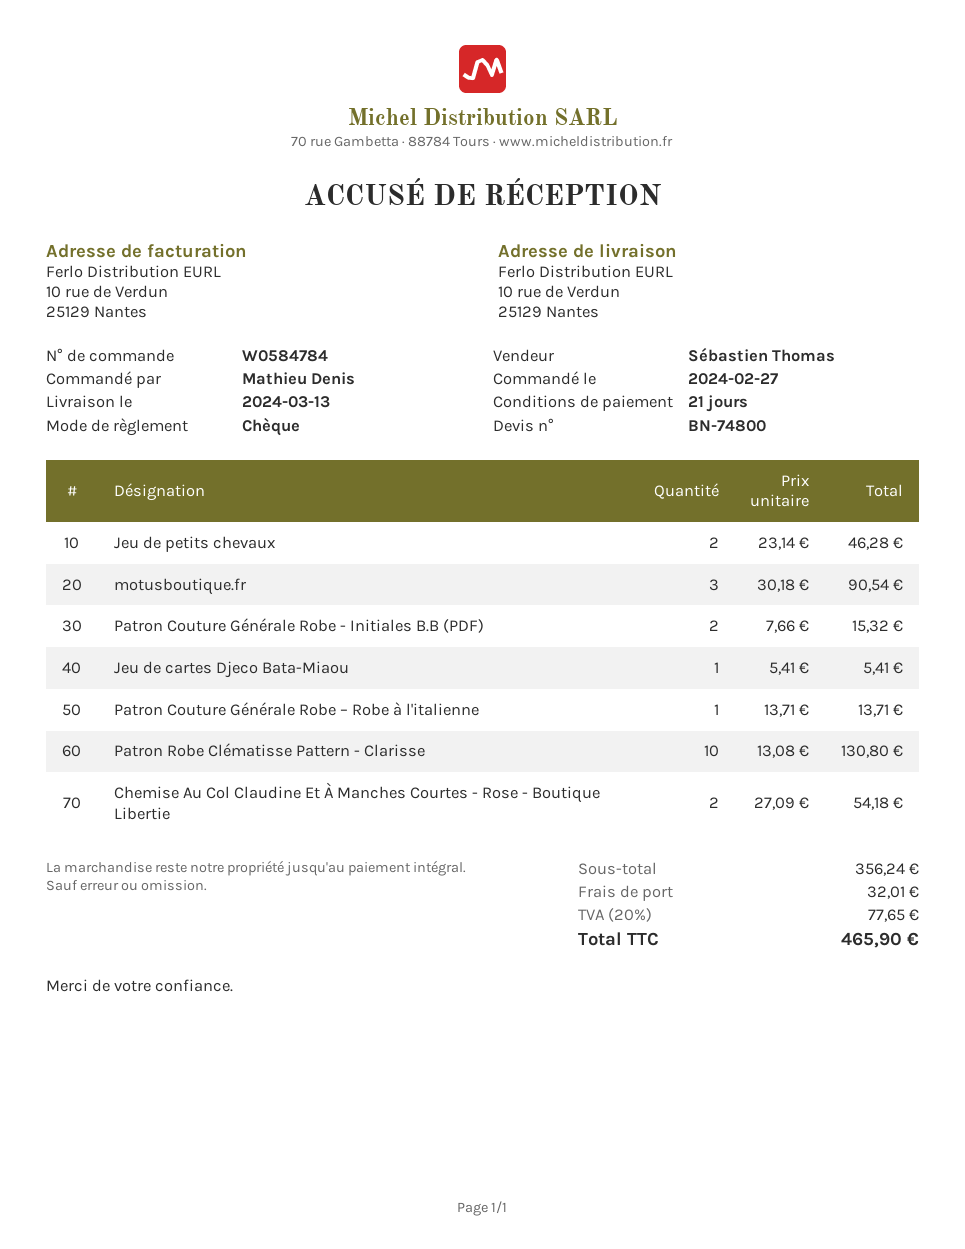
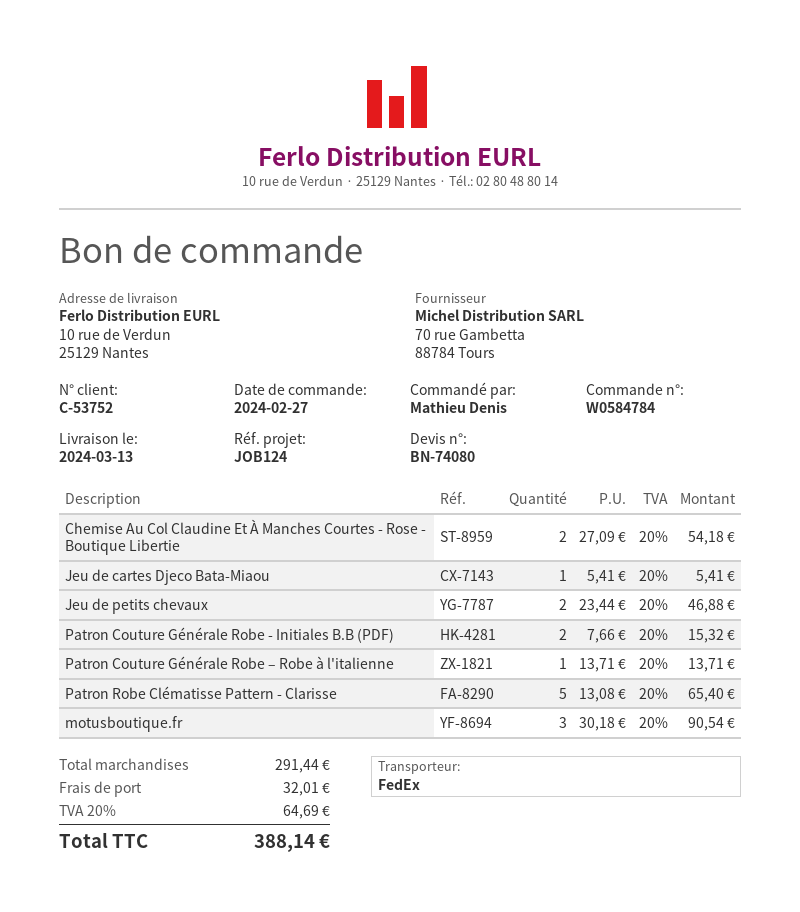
quote number: BN-74800 -> BN-74080
Jeu de petits chevaux: 2 x 23.14 = 46.28 -> 2 x 23.44 = 46.88
Patron Robe Clématisse Pattern - Clarisse: 10 x 13.08 = 130.80 -> 5 x 13.08 = 65.40
subtotal: 356.24 -> 291.44
tax: 20% = 77.65 -> 20% = 64.69
total: 465.90 -> 388.14

